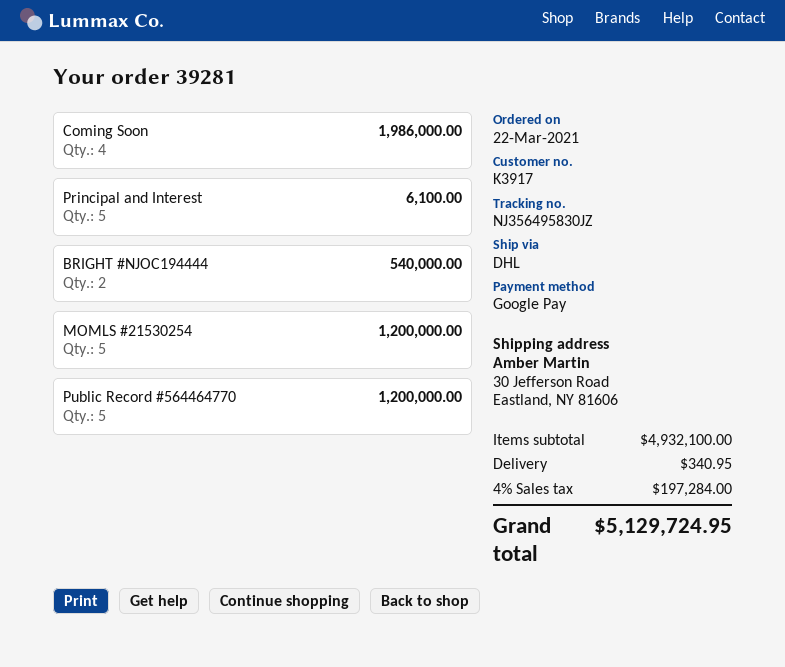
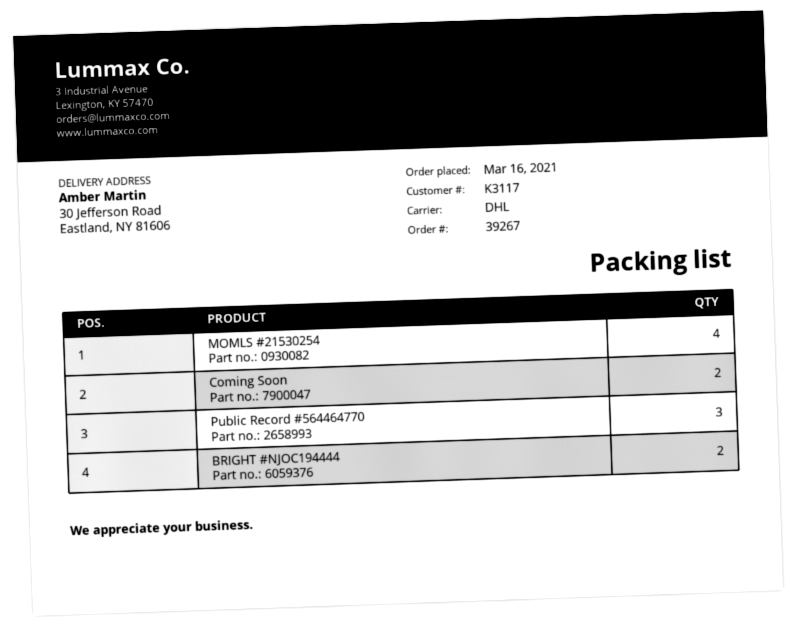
order number: 39281 -> 39267
order date: 2021-03-22 -> 2021-03-16
customer number: K3917 -> K3117
Coming Soon: 4 -> 2
Principal and Interest: 5 -> none
MOMLS #21530254: 5 -> 4
Public Record #564464770: 5 -> 3

